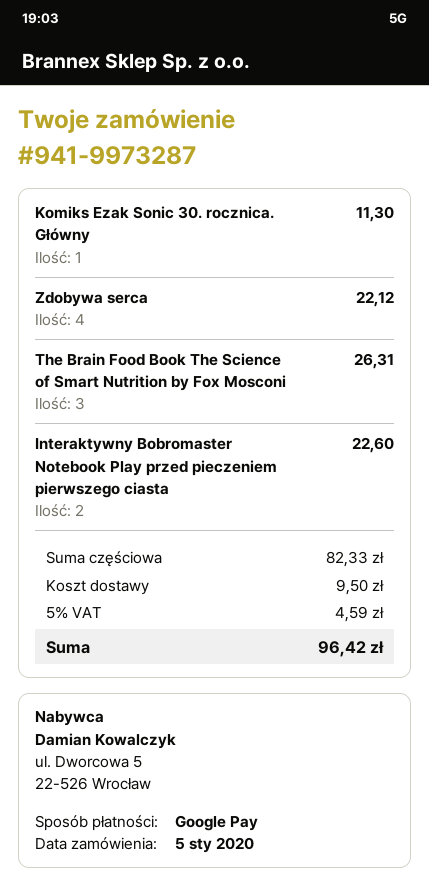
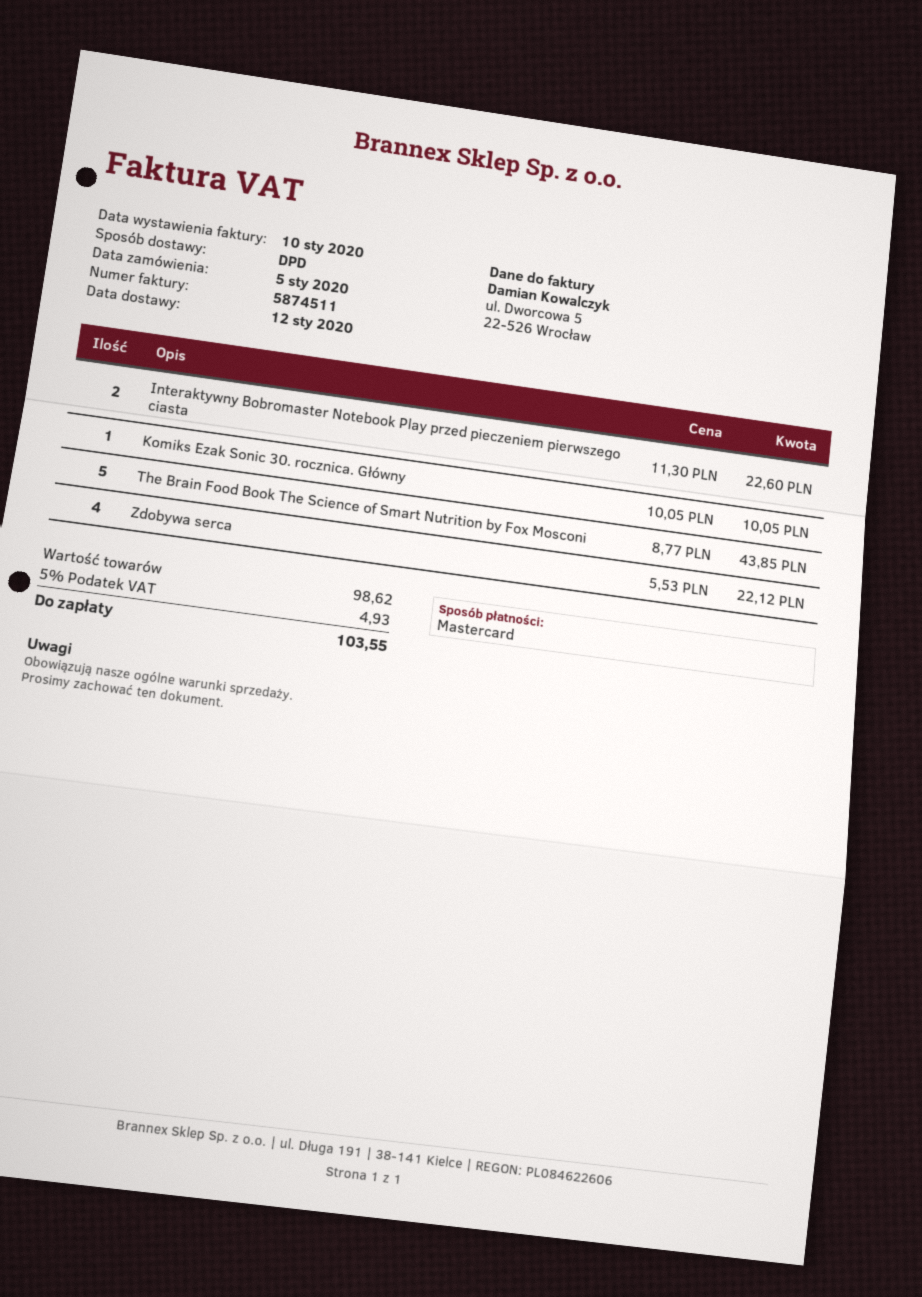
payment method: Google Pay -> Mastercard
Komiks Ezak Sonic 30. rocznica. Główny: 1 for 11.30 -> 1 for 10.05
The Brain Food Book The Science of Smart Nutrition by Fox Mosconi: 3 for 26.31 -> 5 for 43.85
subtotal: 82.33 -> 98.62
shipping: 9.50 -> none
tax: 5% = 4.59 -> 5% = 4.93
total: 96.42 -> 103.55

